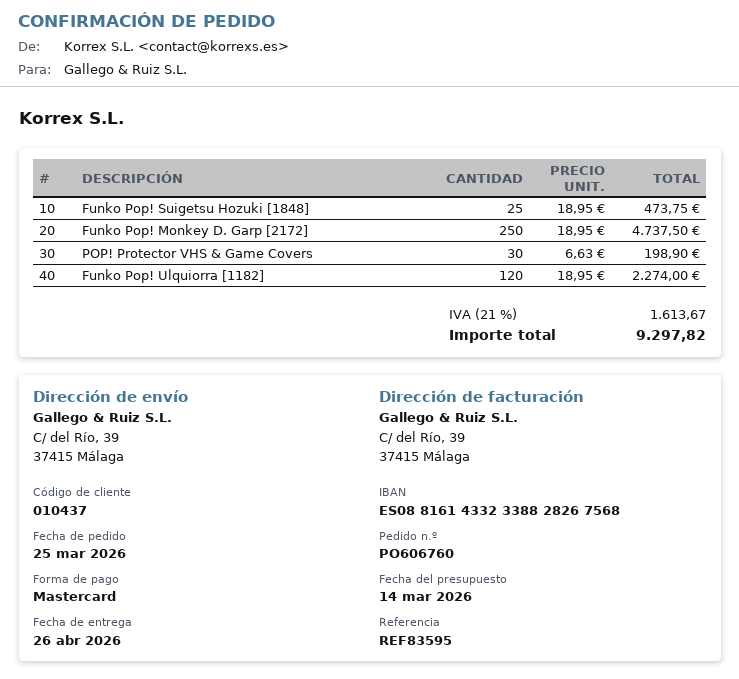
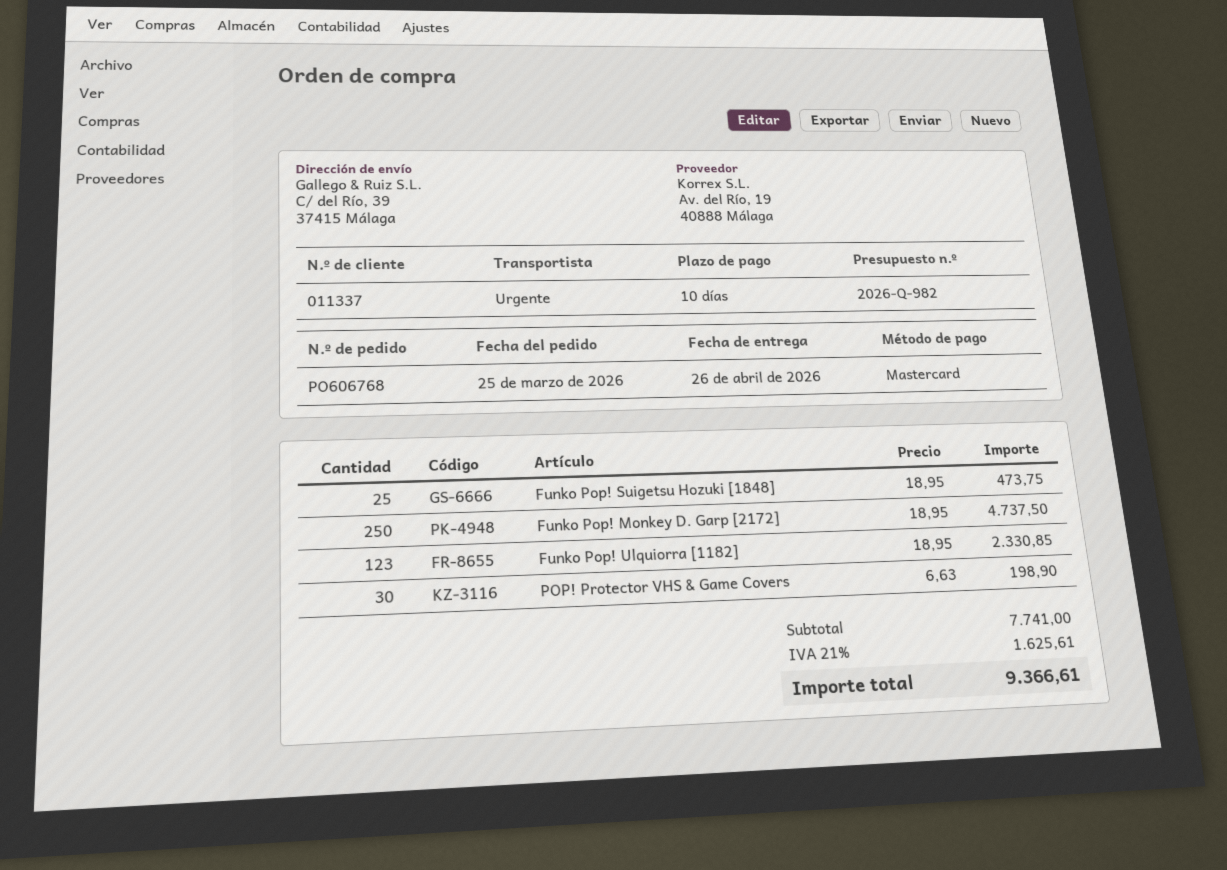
order number: PO606760 -> PO606768
customer number: 010437 -> 011337
Funko Pop! Ulquiorra [1182]: 120 x 18.95 = 2274.00 -> 123 x 18.95 = 2330.85
tax: 21% = 1613.67 -> 21% = 1625.61
total: 9297.82 -> 9366.61

